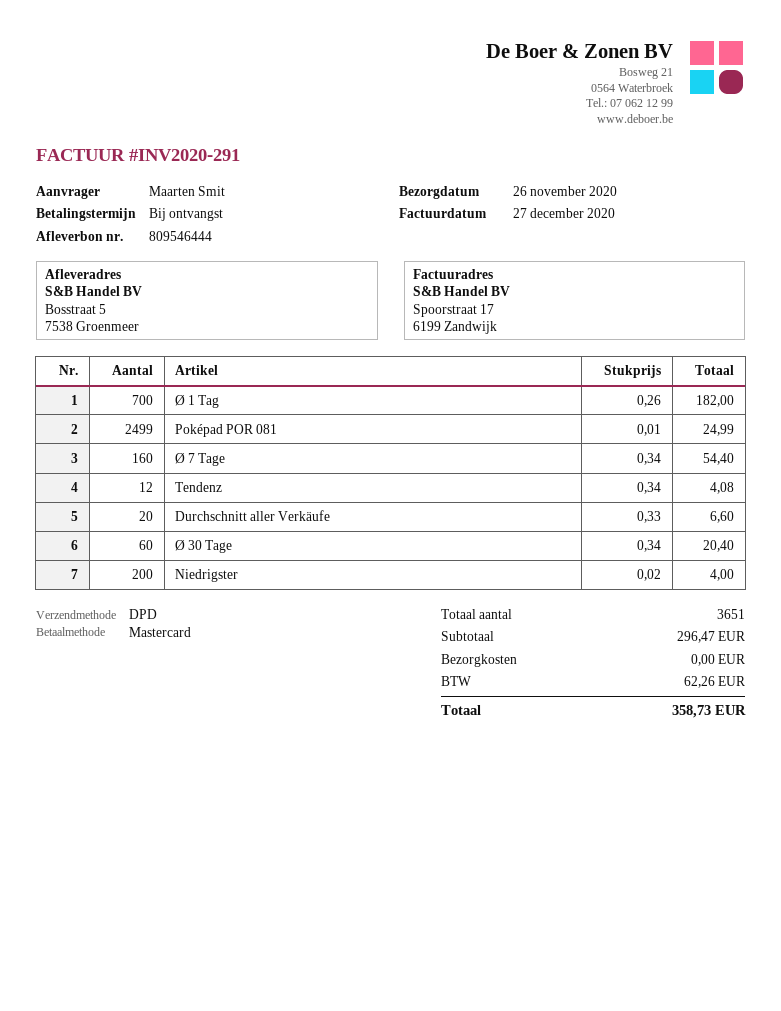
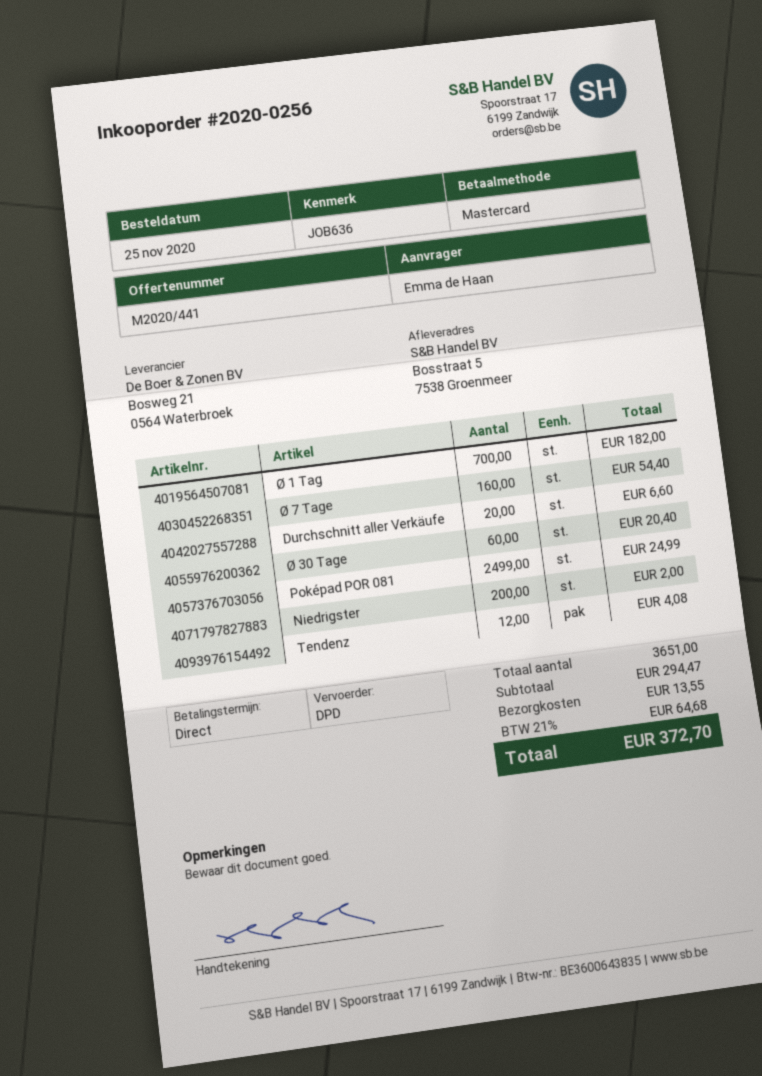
ordered by: Maarten Smit -> Emma de Haan
Niedrigster: 200 for 4.00 -> 200 for 2.00
subtotal: 296.47 -> 294.47
shipping: 0.00 -> 13.55
tax: 62.26 -> 64.68
total: 358.73 -> 372.70

